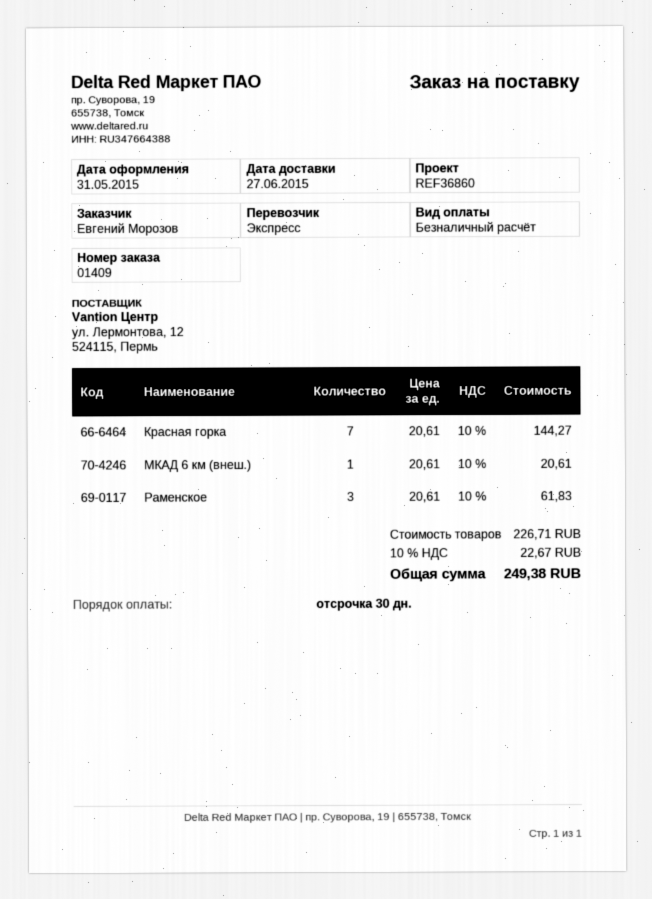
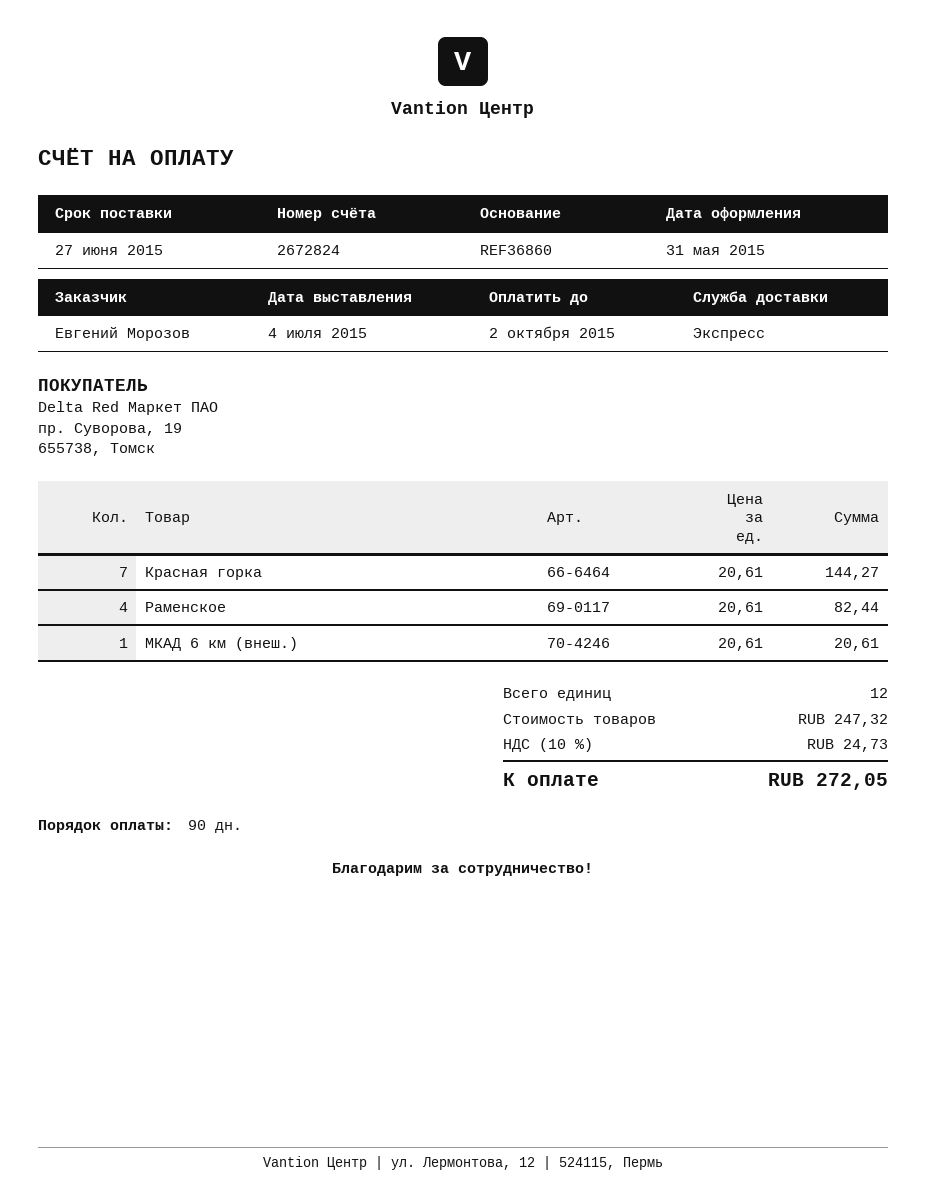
payment terms: 30 days -> 90 days
Раменское: 3 x 20.61 = 61.83 -> 4 x 20.61 = 82.44
subtotal: 226.71 -> 247.32
tax: 10% = 22.67 -> 10% = 24.73
total: 249.38 -> 272.05

